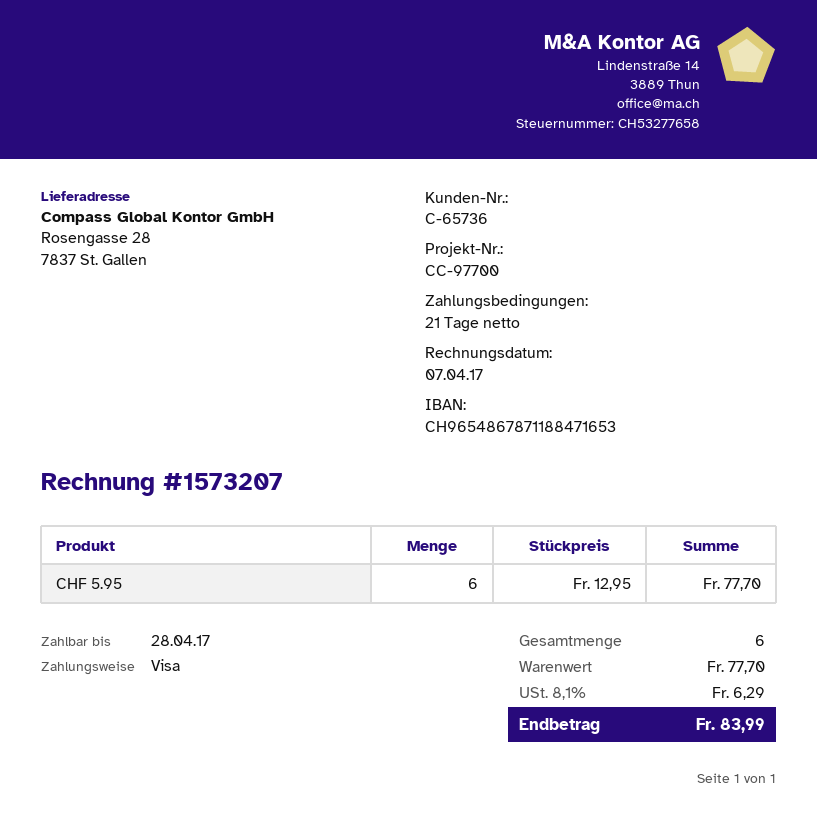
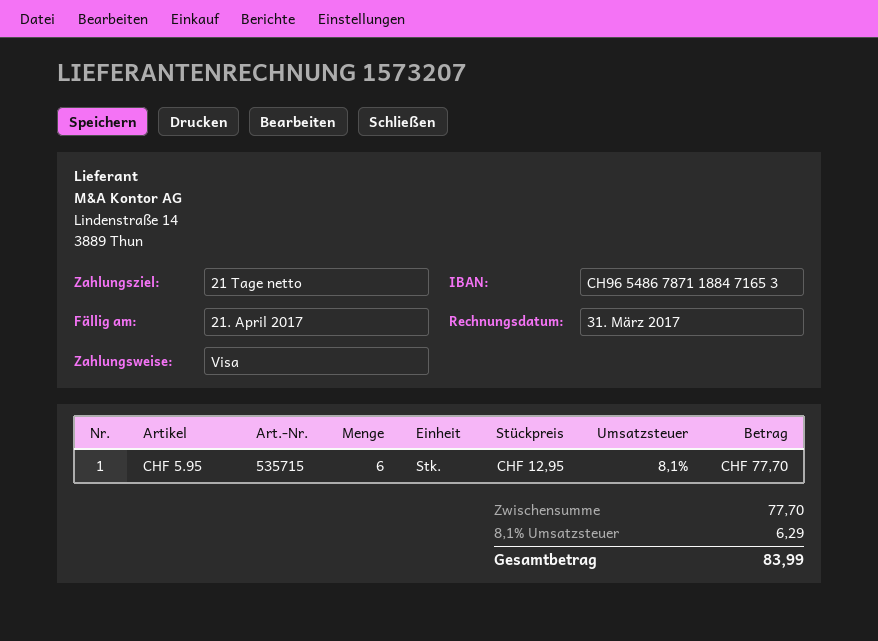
invoice date: 2017-04-07 -> 2017-03-31
due date: 2017-04-28 -> 2017-04-21

